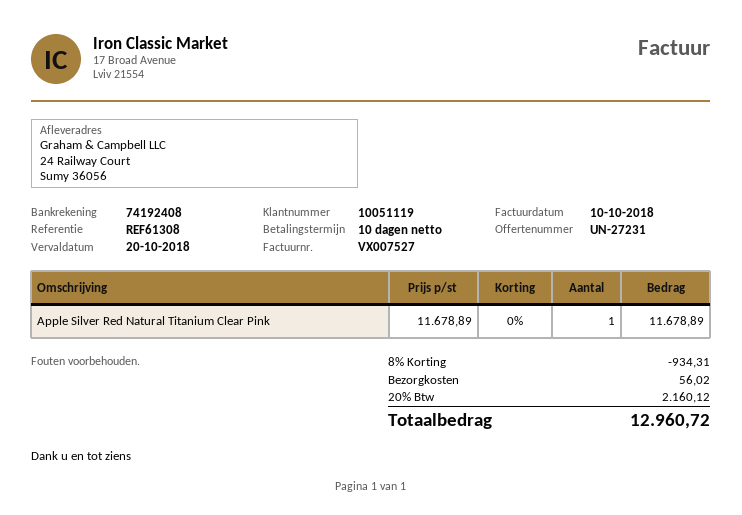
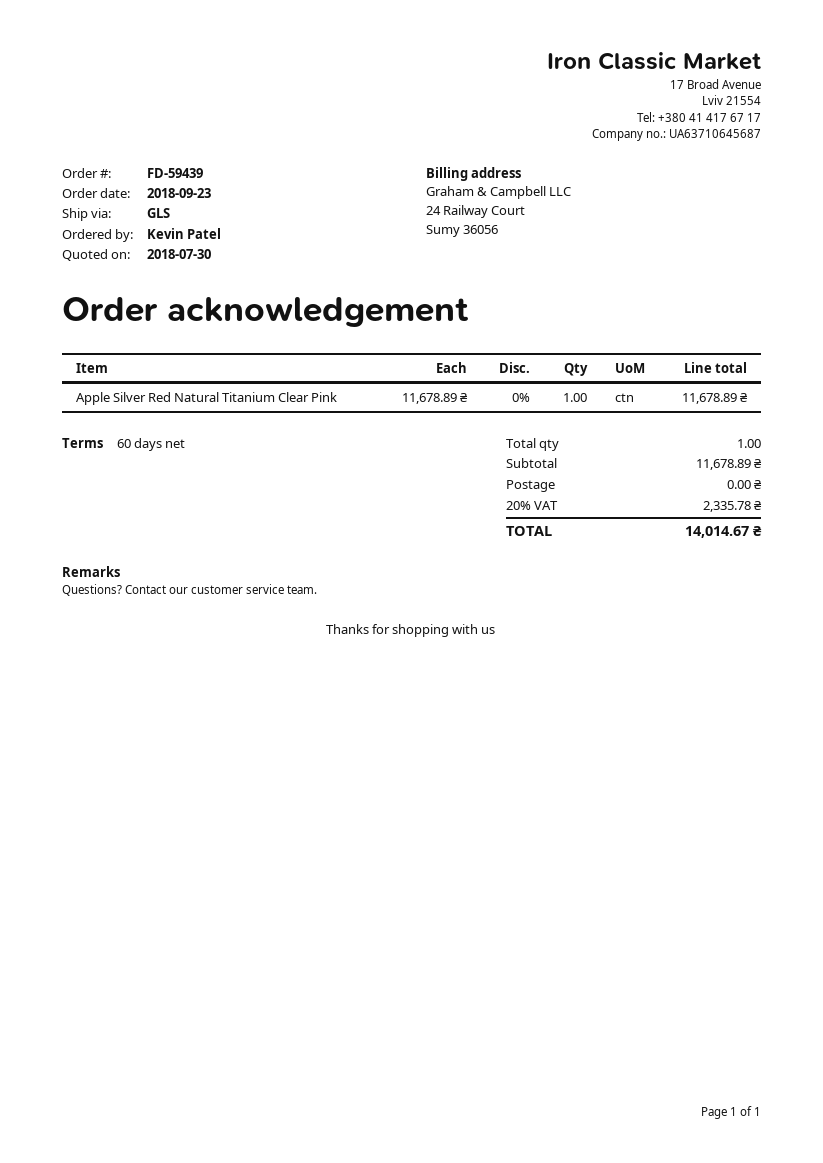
payment terms: 10 days -> 60 days
discount: 8% = 934.31 -> none
shipping: 56.02 -> 0.00
tax: 20% = 2160.12 -> 20% = 2335.78
total: 12960.72 -> 14014.67

